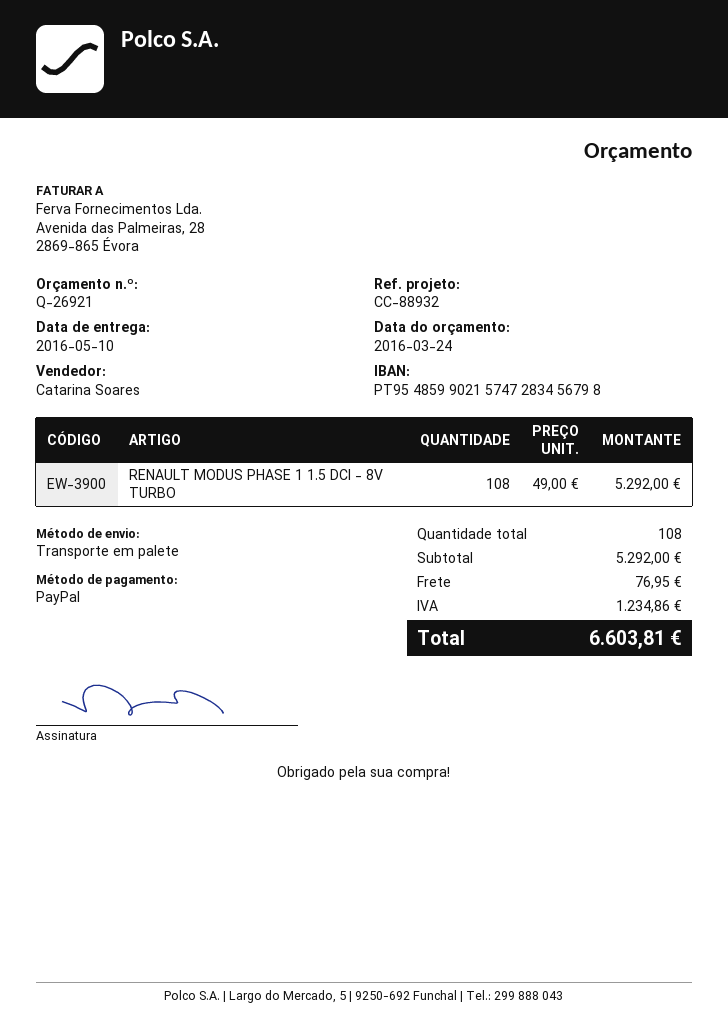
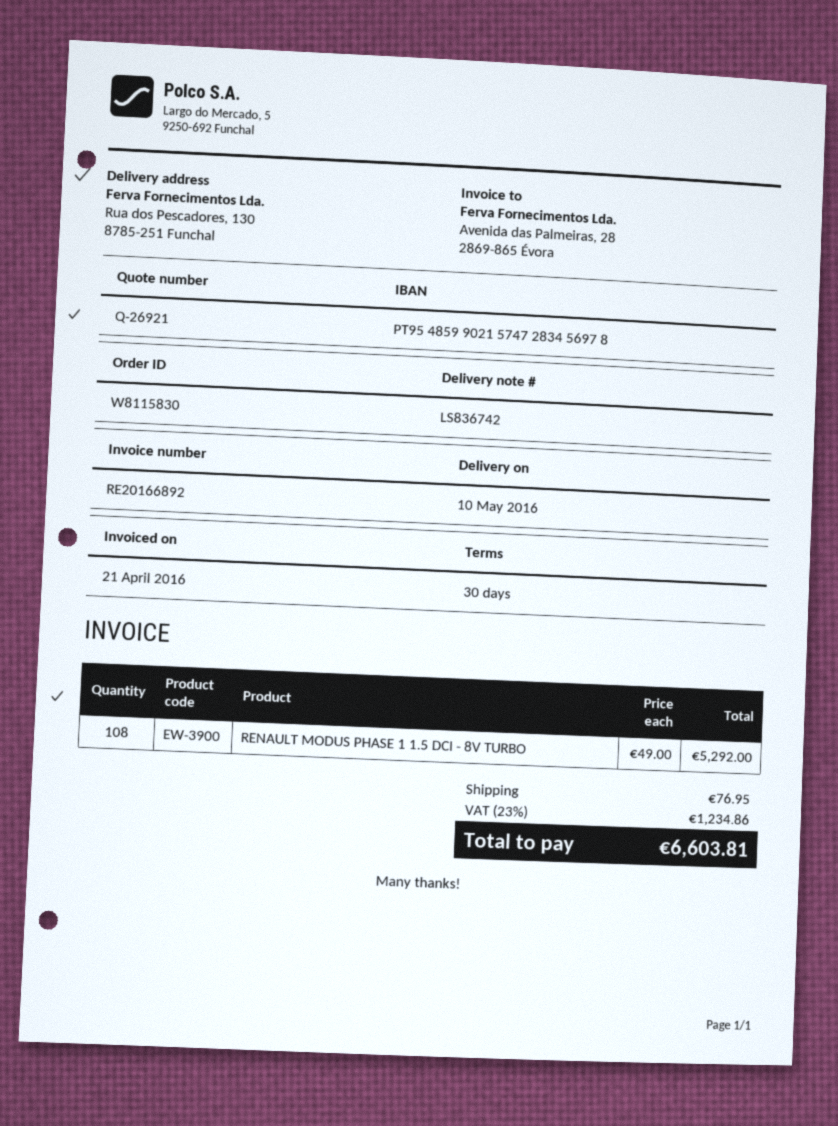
bank account: PT95485990215747283456798 -> PT95485990215747283456978

